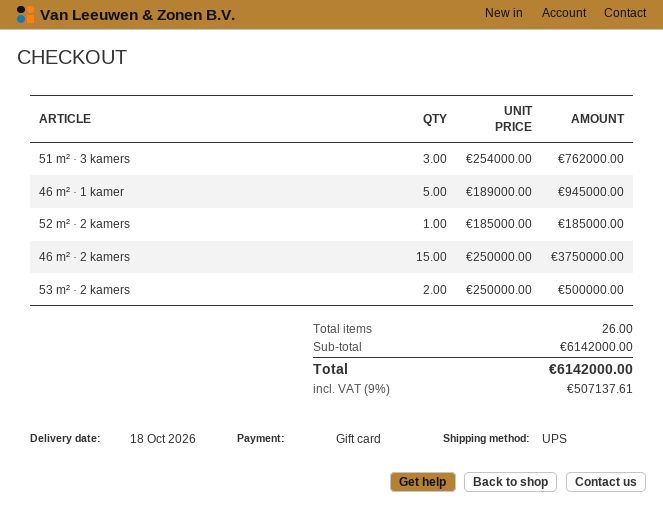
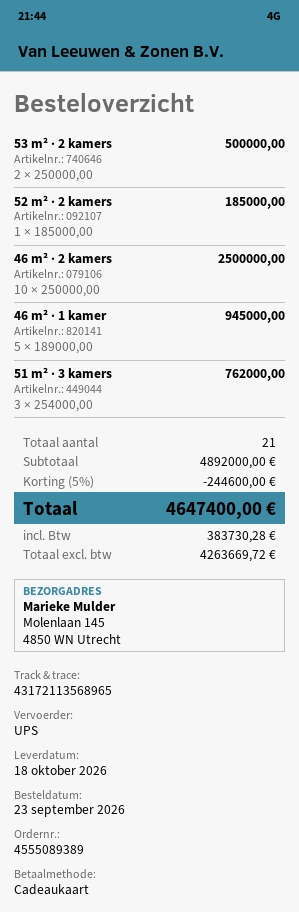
46 m² · 2 kamers: 15 x 250000.00 = 3750000.00 -> 10 x 250000.00 = 2500000.00
total quantity: 26 -> 21
subtotal: 6142000.00 -> 4892000.00
discount: none -> 5% = 244600.00
tax: 507137.61 -> 383730.28
total: 6142000.00 -> 4647400.00

